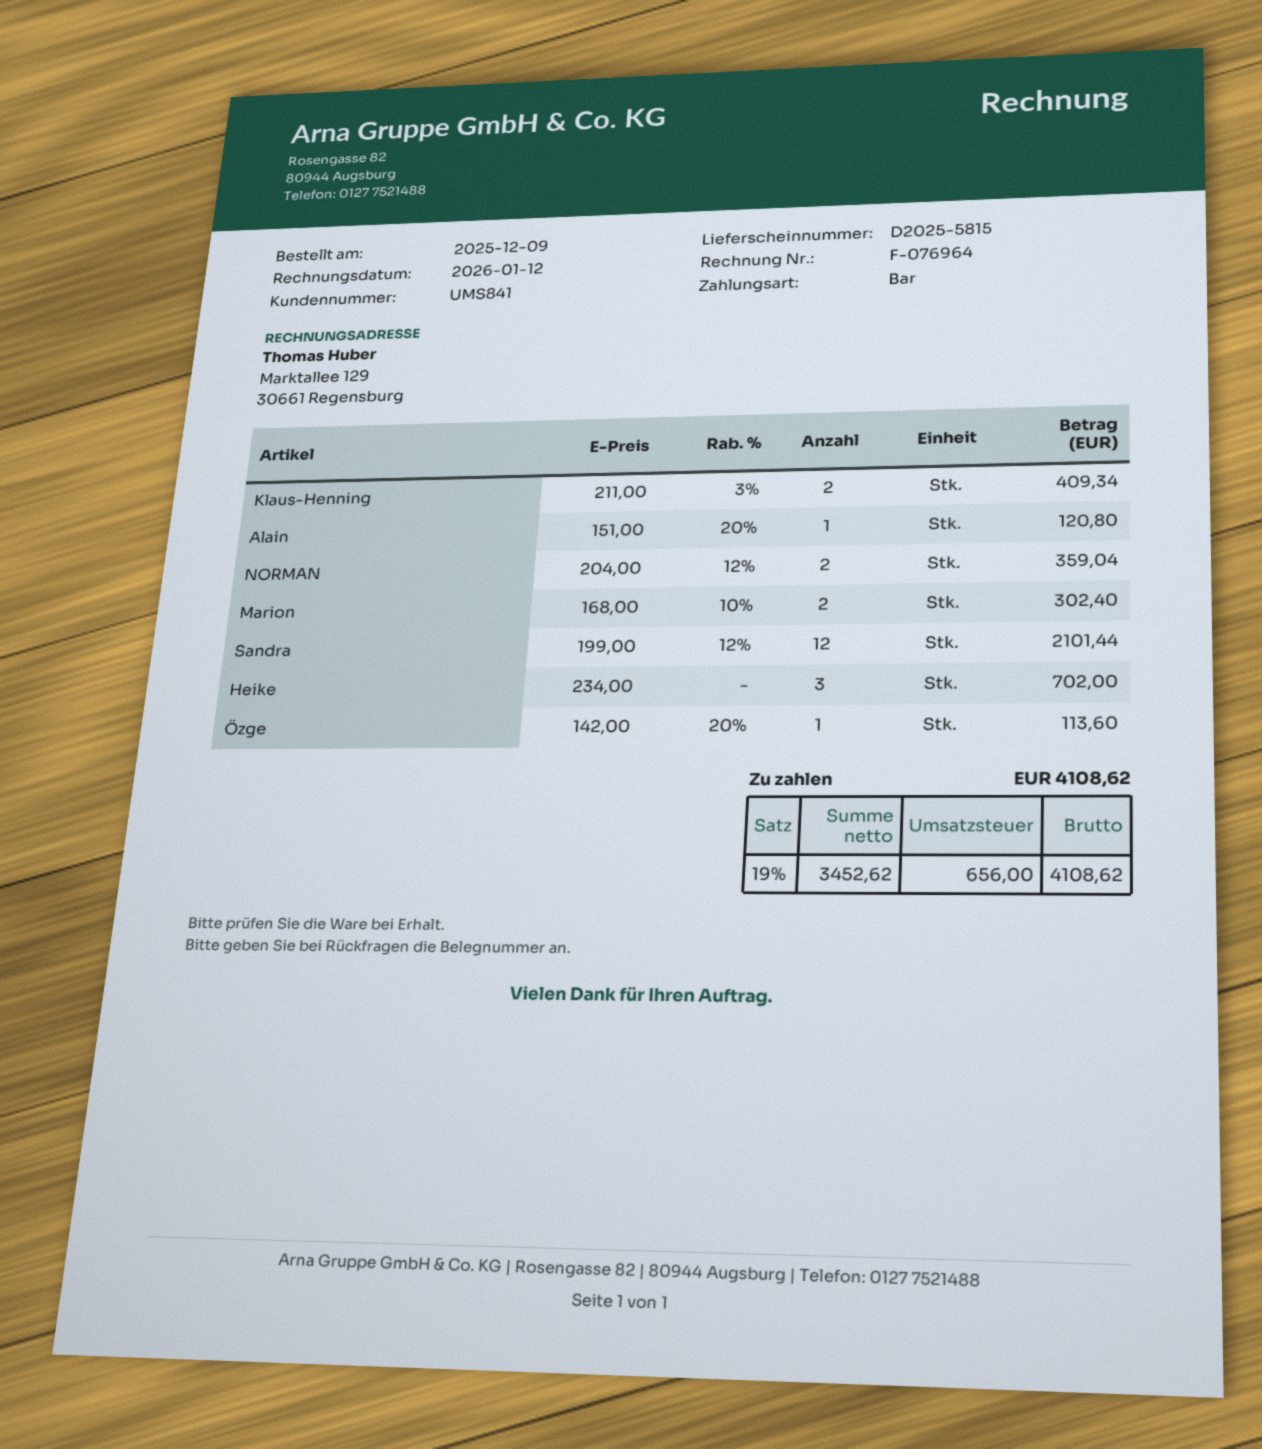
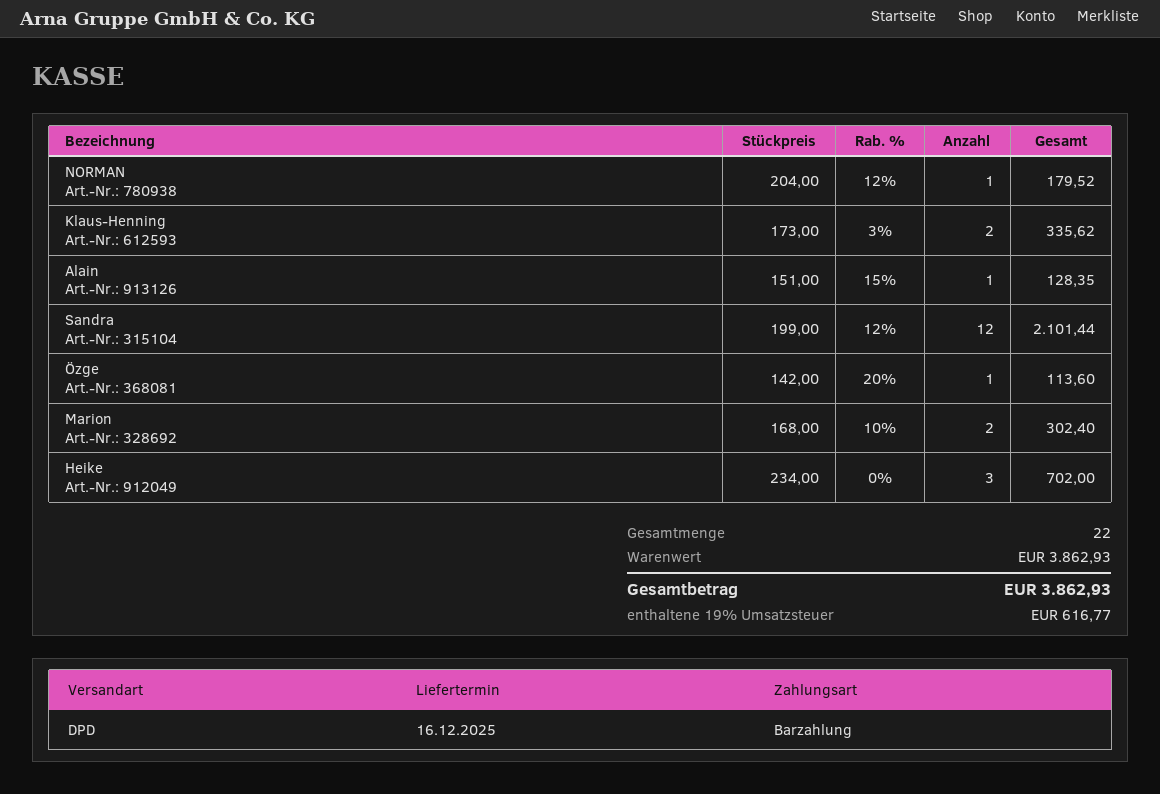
Klaus-Henning: 2 x 211.00 - 3% = 409.34 -> 2 x 173.00 - 3% = 335.62
Alain: 1 x 151.00 - 20% = 120.80 -> 1 x 151.00 - 15% = 128.35
NORMAN: 2 x 204.00 - 12% = 359.04 -> 1 x 204.00 - 12% = 179.52
tax: 19% = 656.00 -> 19% = 616.77
total: 4108.62 -> 3862.93

